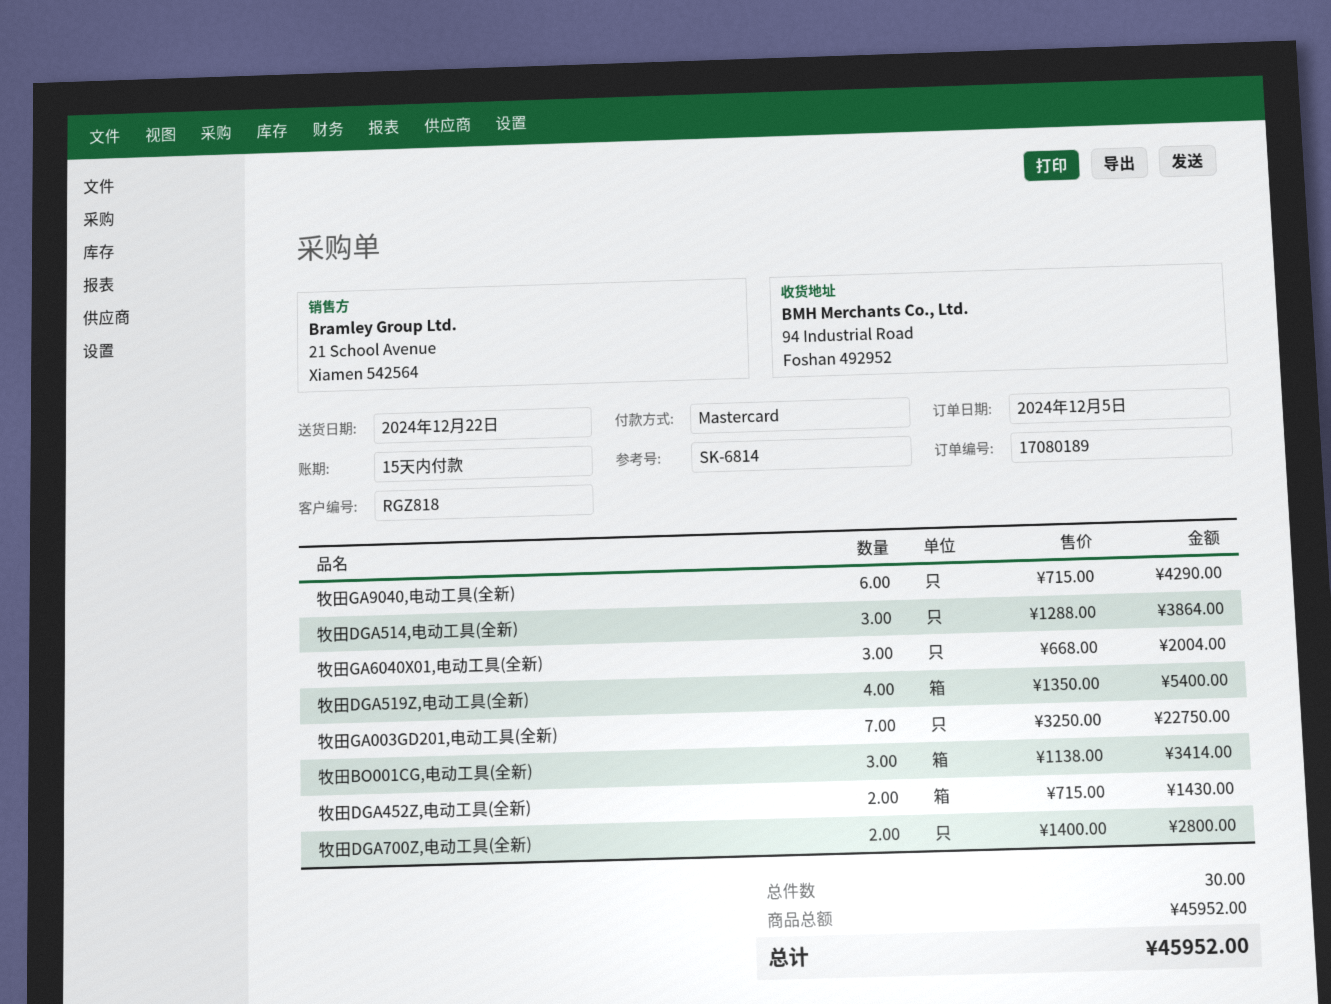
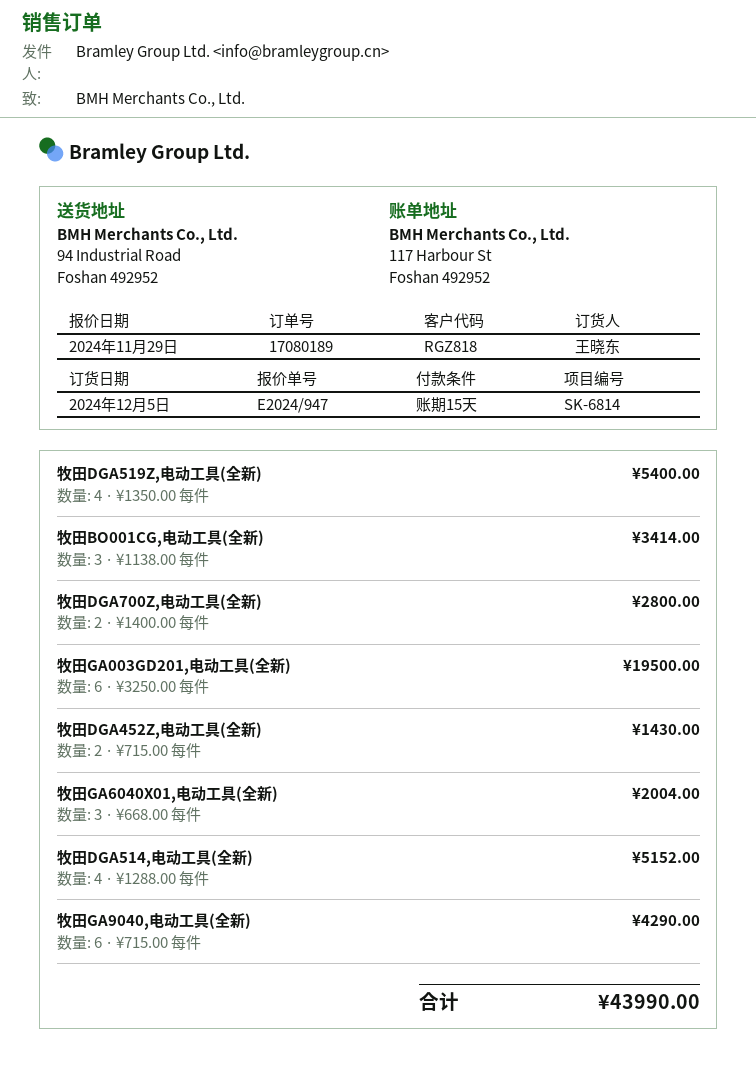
牧田DGA514,电动工具(全新): 3 x 1288.00 = 3864.00 -> 4 x 1288.00 = 5152.00
牧田GA003GD201,电动工具(全新): 7 x 3250.00 = 22750.00 -> 6 x 3250.00 = 19500.00
total: 45952.00 -> 43990.00

